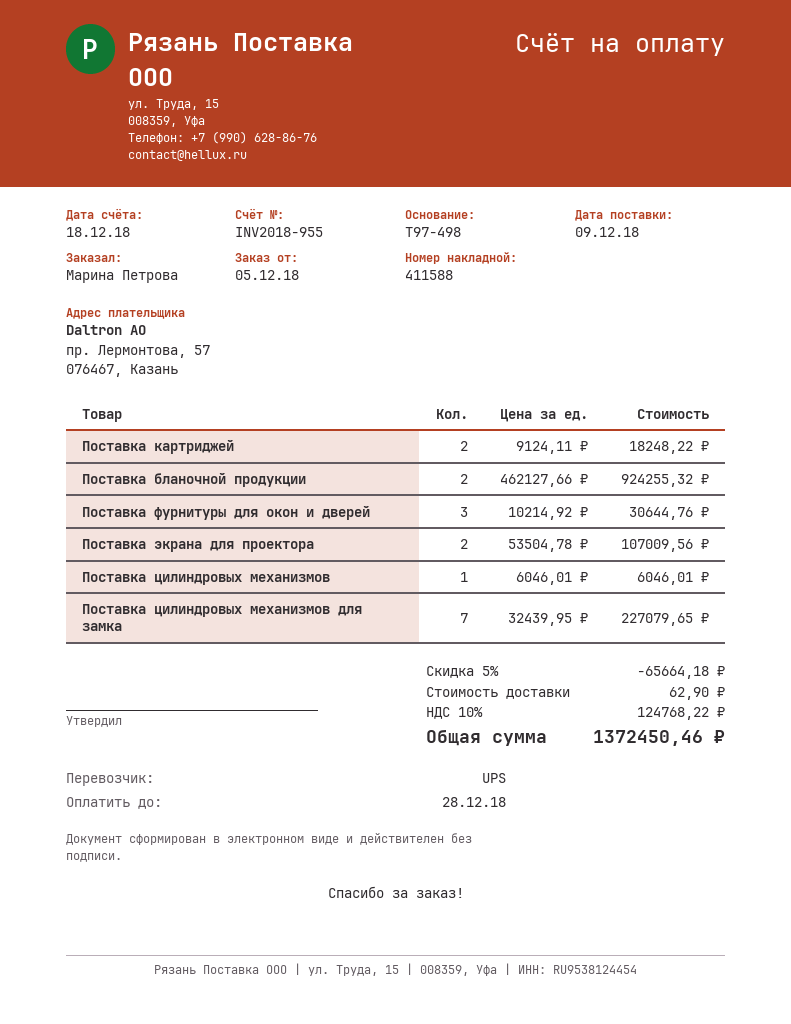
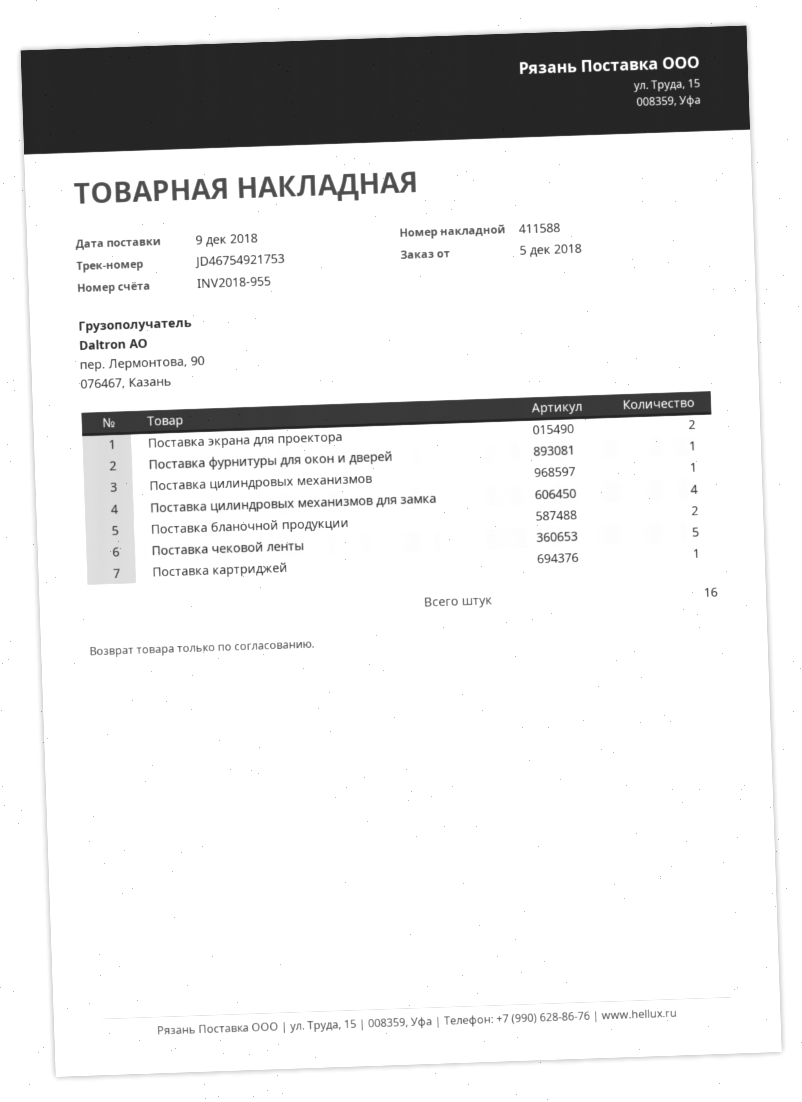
Поставка картриджей: 2 -> 1
Поставка фурнитуры для окон и дверей: 3 -> 1
Поставка цилиндровых механизмов для замка: 7 -> 4
Поставка чековой ленты: none -> 5

